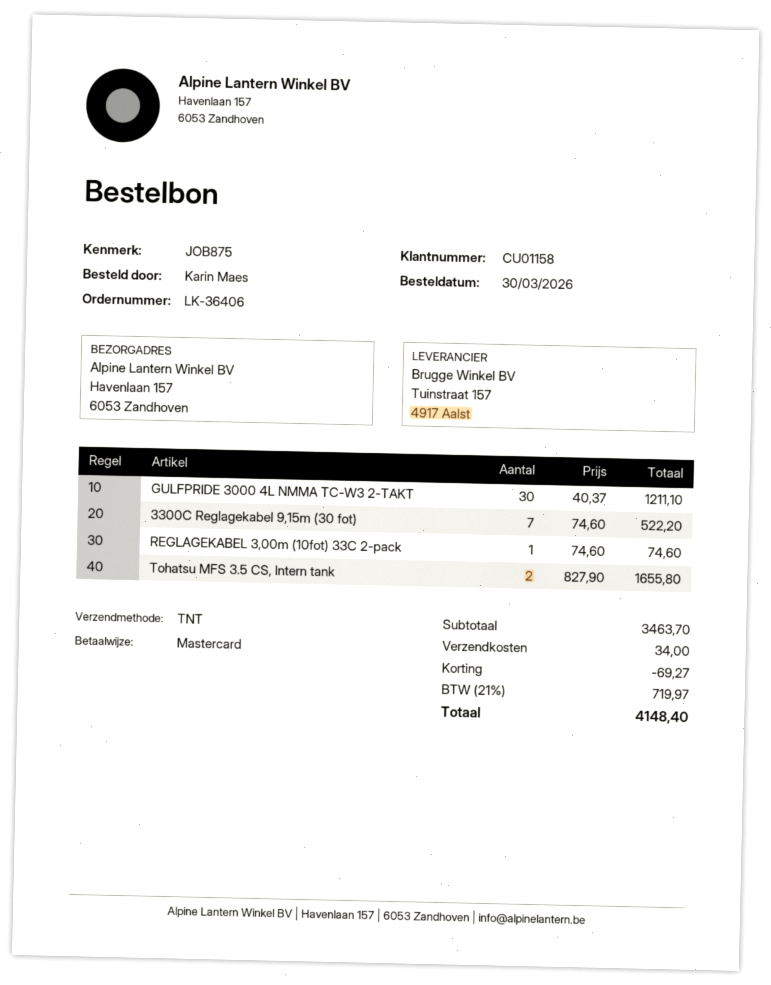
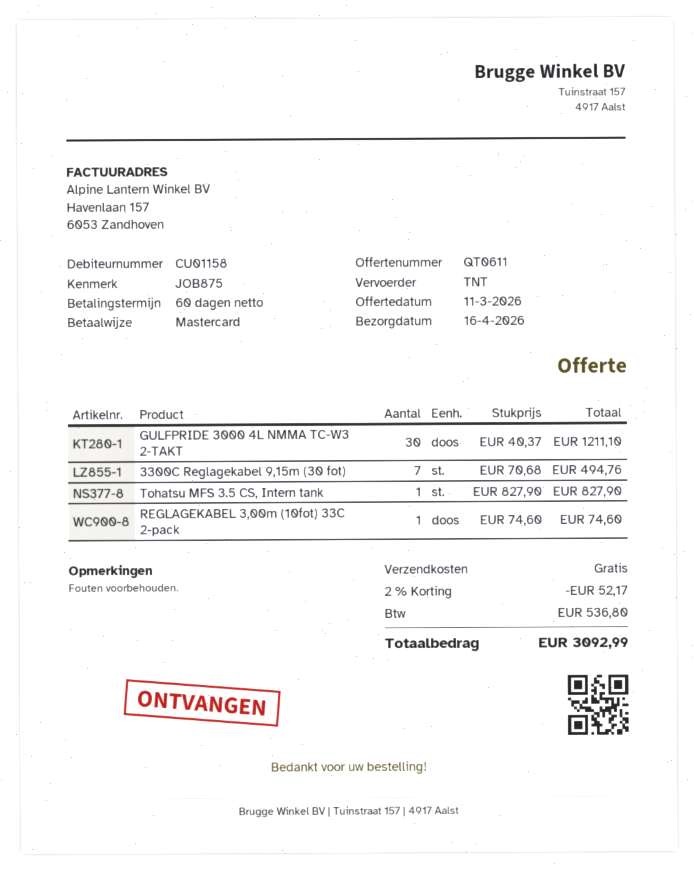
3300C Reglagekabel 9,15m (30 fot): 7 x 74.60 = 522.20 -> 7 x 70.68 = 494.76
Tohatsu MFS 3.5 CS, Intern tank: 2 x 827.90 = 1655.80 -> 1 x 827.90 = 827.90
discount: 69.27 -> 52.17
shipping: 34.00 -> 0.00
tax: 719.97 -> 536.80
total: 4148.40 -> 3092.99

